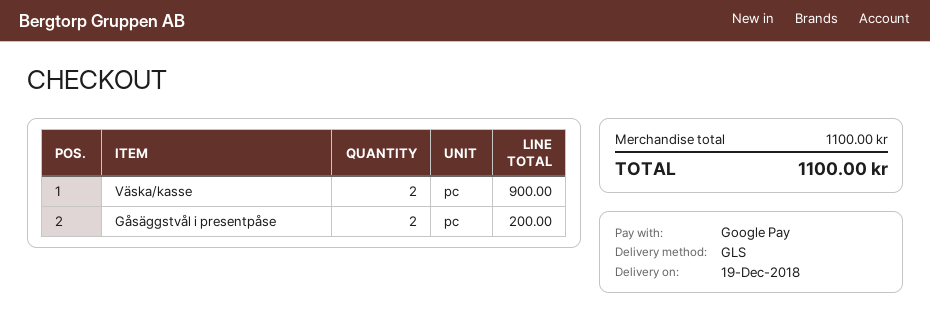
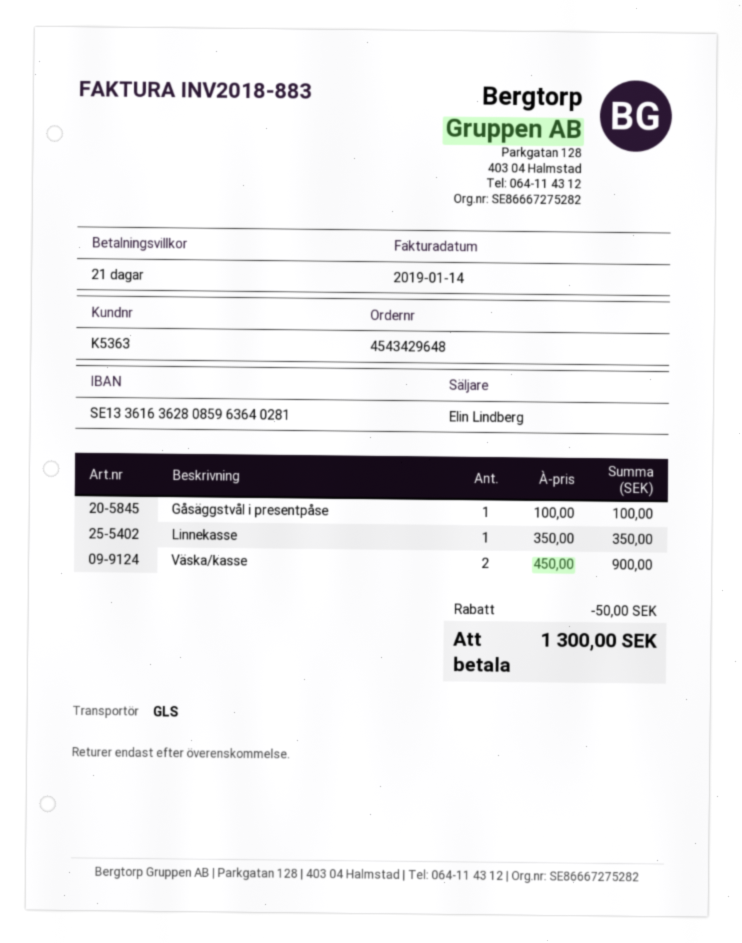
Gåsäggstvål i presentpåse: 2 for 200.00 -> 1 for 100.00
Linnekasse: none -> 1 for 350.00
discount: none -> 50.00
total: 1100.00 -> 1300.00

